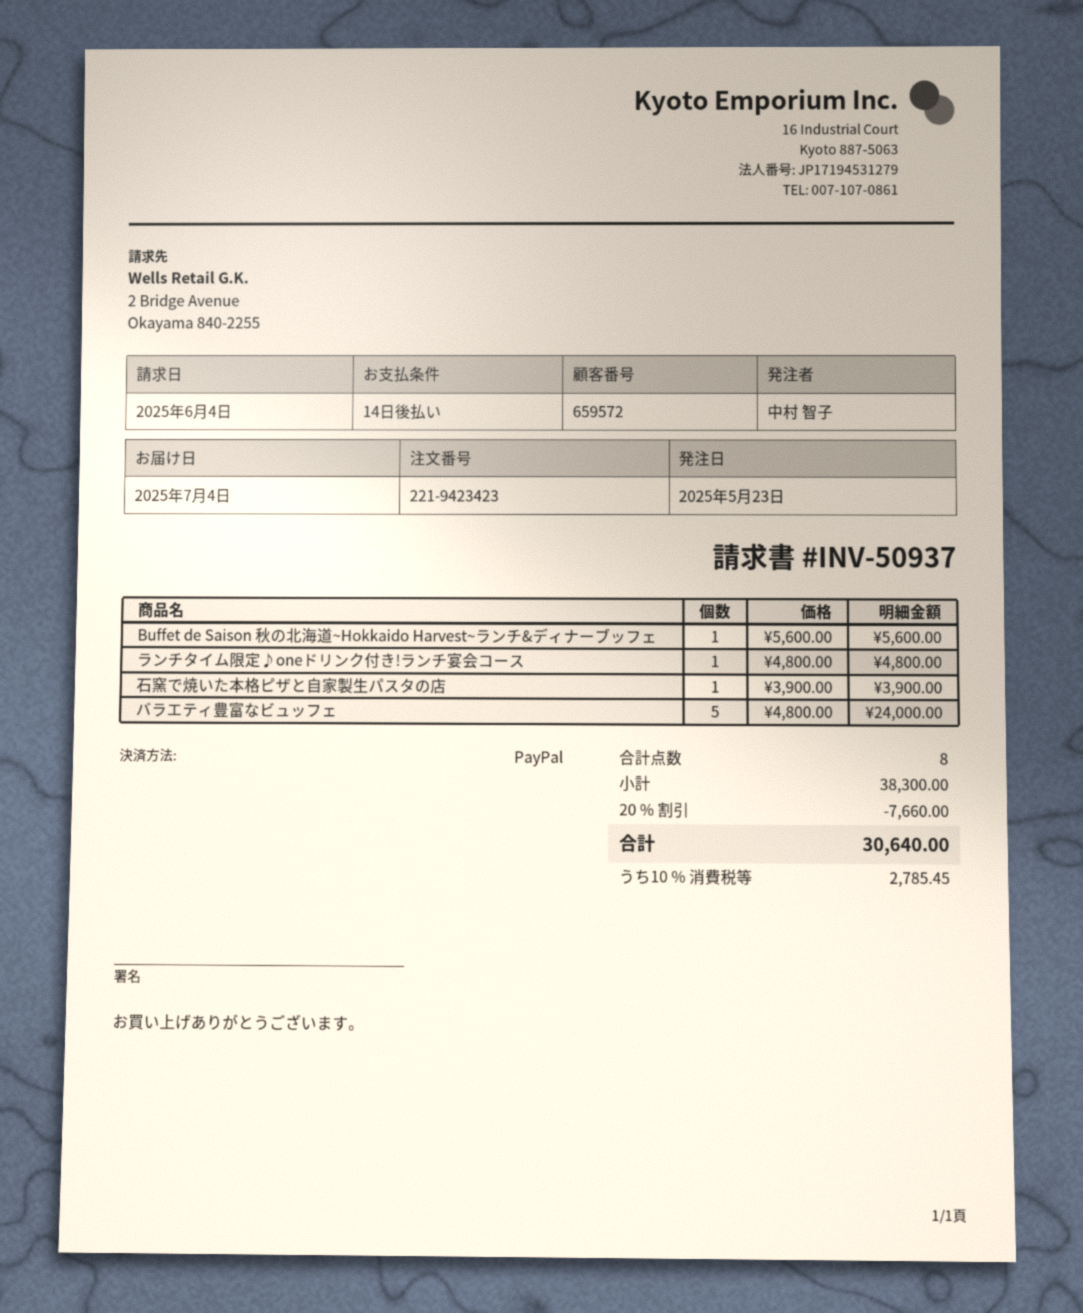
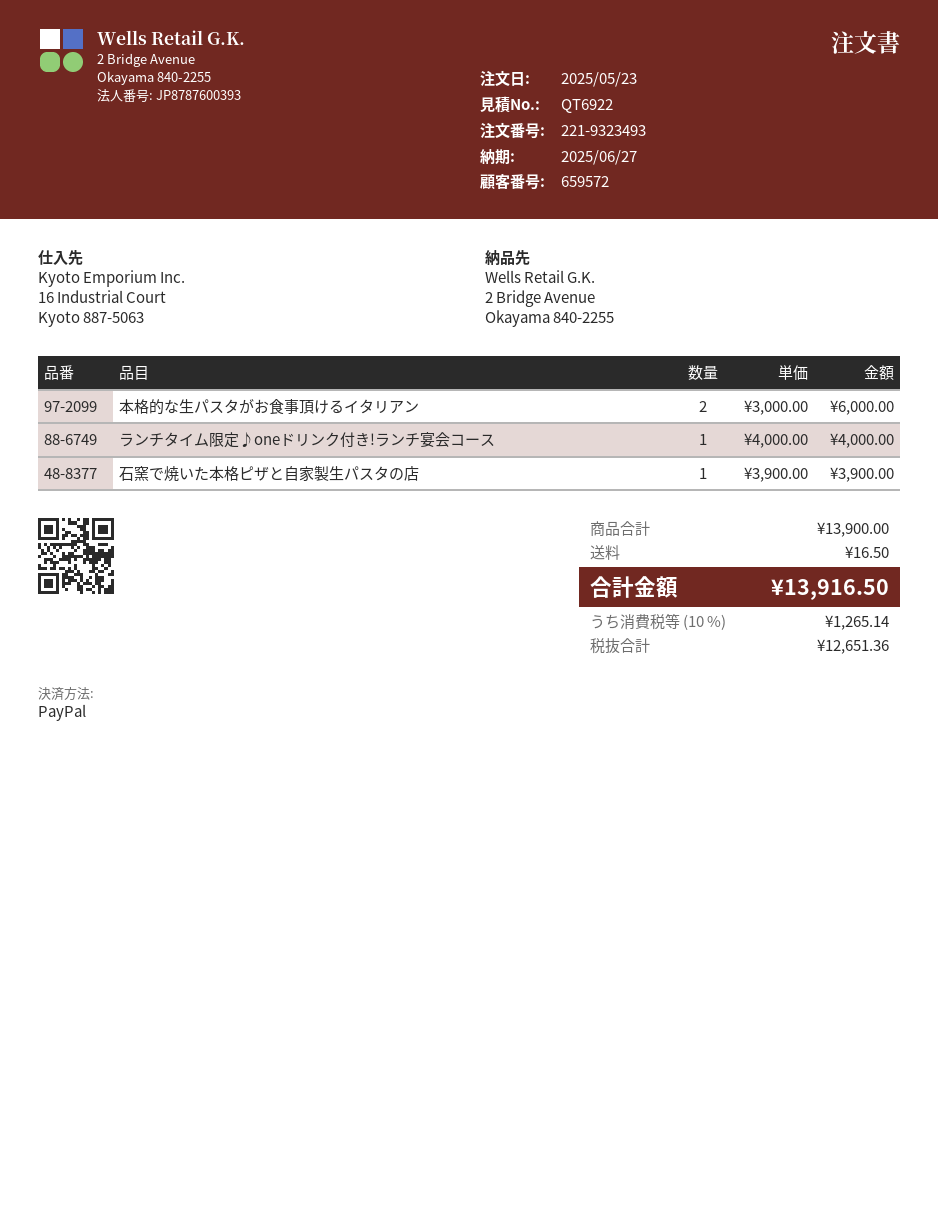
order number: 221-9423423 -> 221-9323493
delivery date: 2025-07-04 -> 2025-06-27
Buffet de Saison 秋の北海道~Hokkaido Harvest~ランチ&ディナーブッフェ: 1 x 5600.00 = 5600.00 -> none
ランチタイム限定♪oneドリンク付き!ランチ宴会コース: 1 x 4800.00 = 4800.00 -> 1 x 4000.00 = 4000.00
バラエティ豊富なビュッフェ: 5 x 4800.00 = 24000.00 -> none
本格的な生パスタがお食事頂けるイタリアン: none -> 2 x 3000.00 = 6000.00
subtotal: 38300.00 -> 13900.00
discount: 20% = 7660.00 -> none
shipping: none -> 16.50
tax: 10% = 2785.45 -> 10% = 1265.14
total: 30640.00 -> 13916.50

